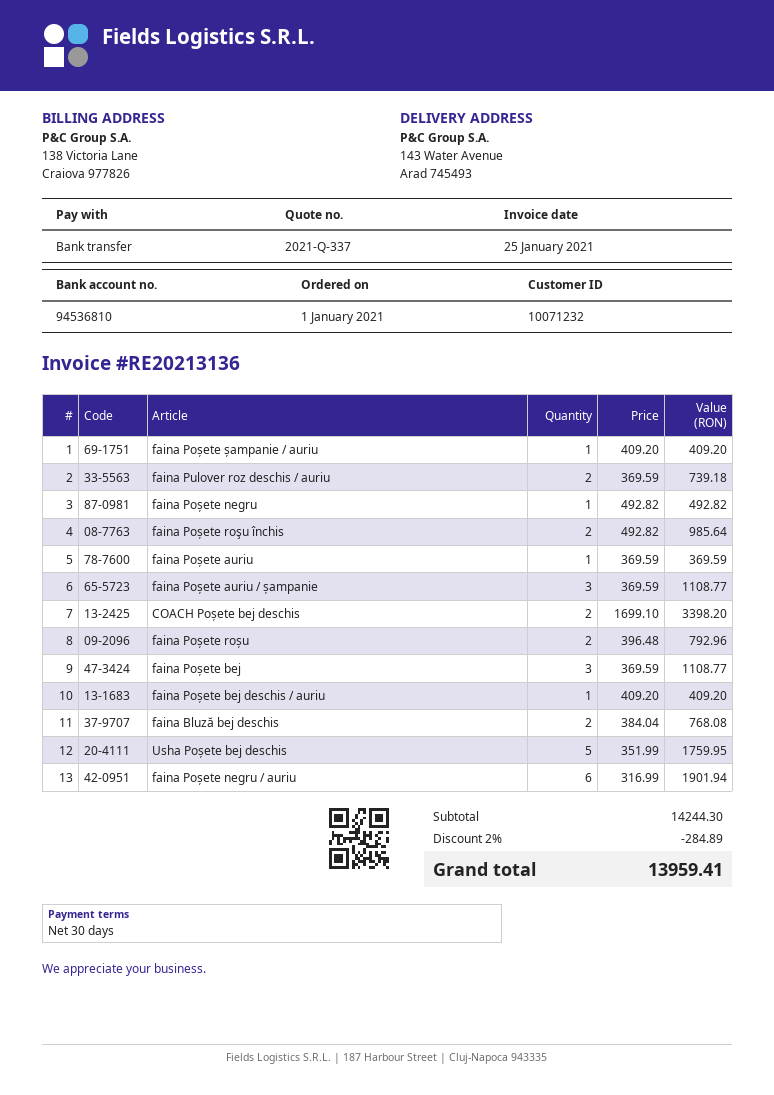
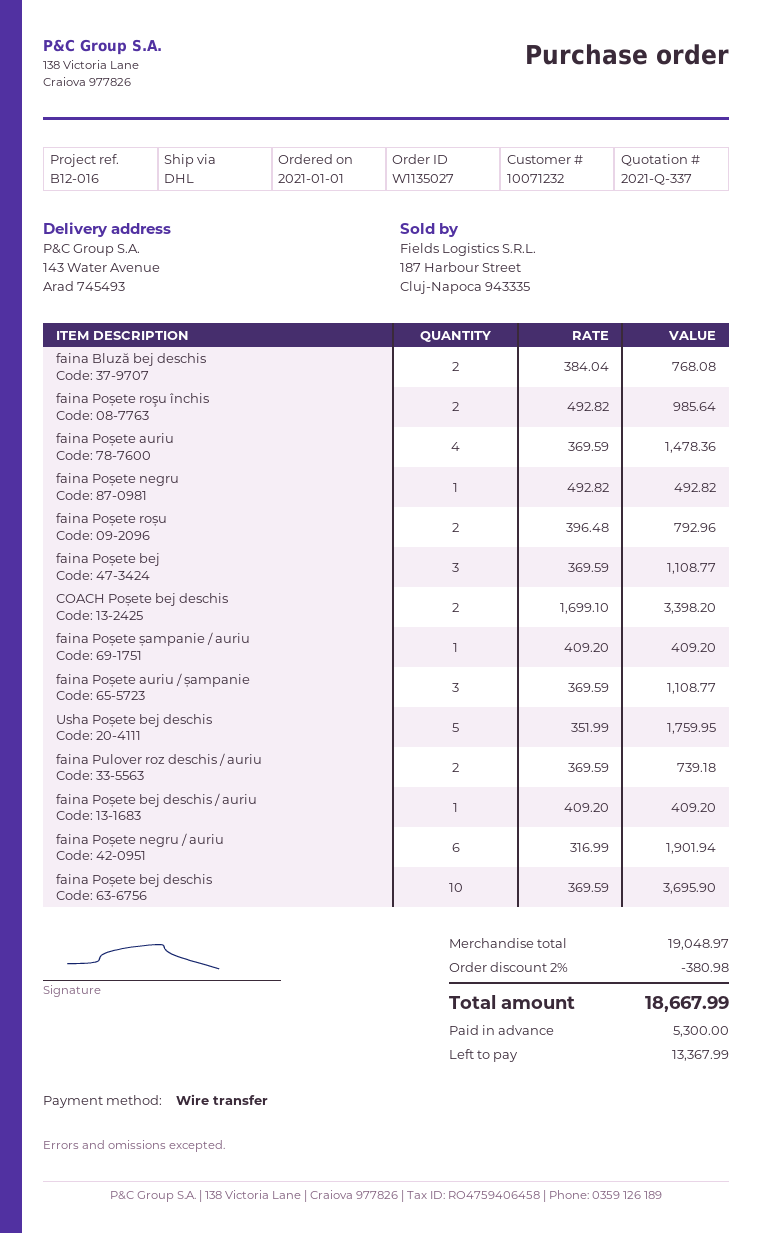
faina Poșete auriu: 1 x 369.59 = 369.59 -> 4 x 369.59 = 1478.36
faina Poșete bej deschis: none -> 10 x 369.59 = 3695.90
subtotal: 14244.30 -> 19048.97
discount: 2% = 284.89 -> 2% = 380.98
total: 13959.41 -> 18667.99

